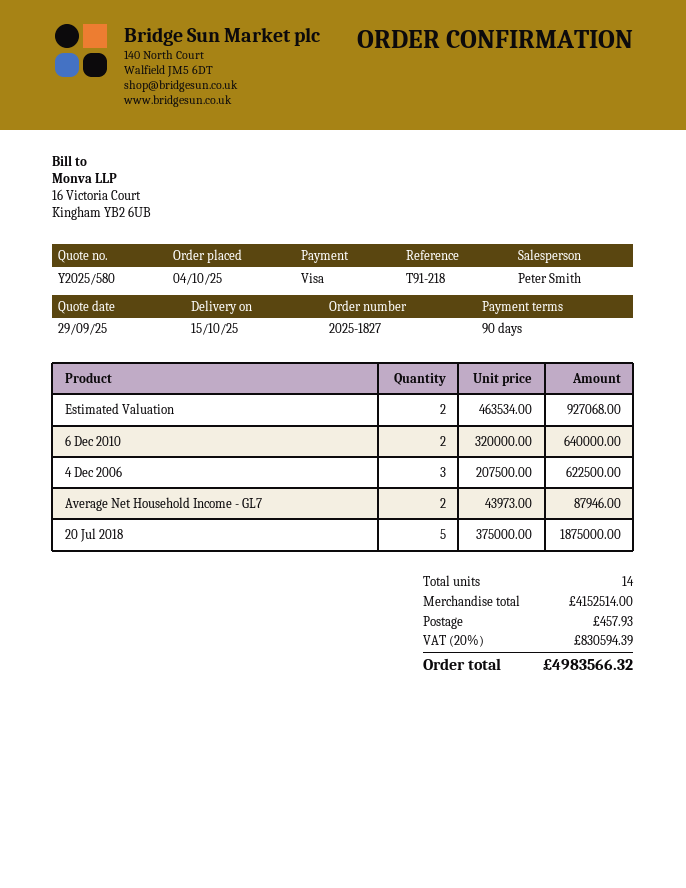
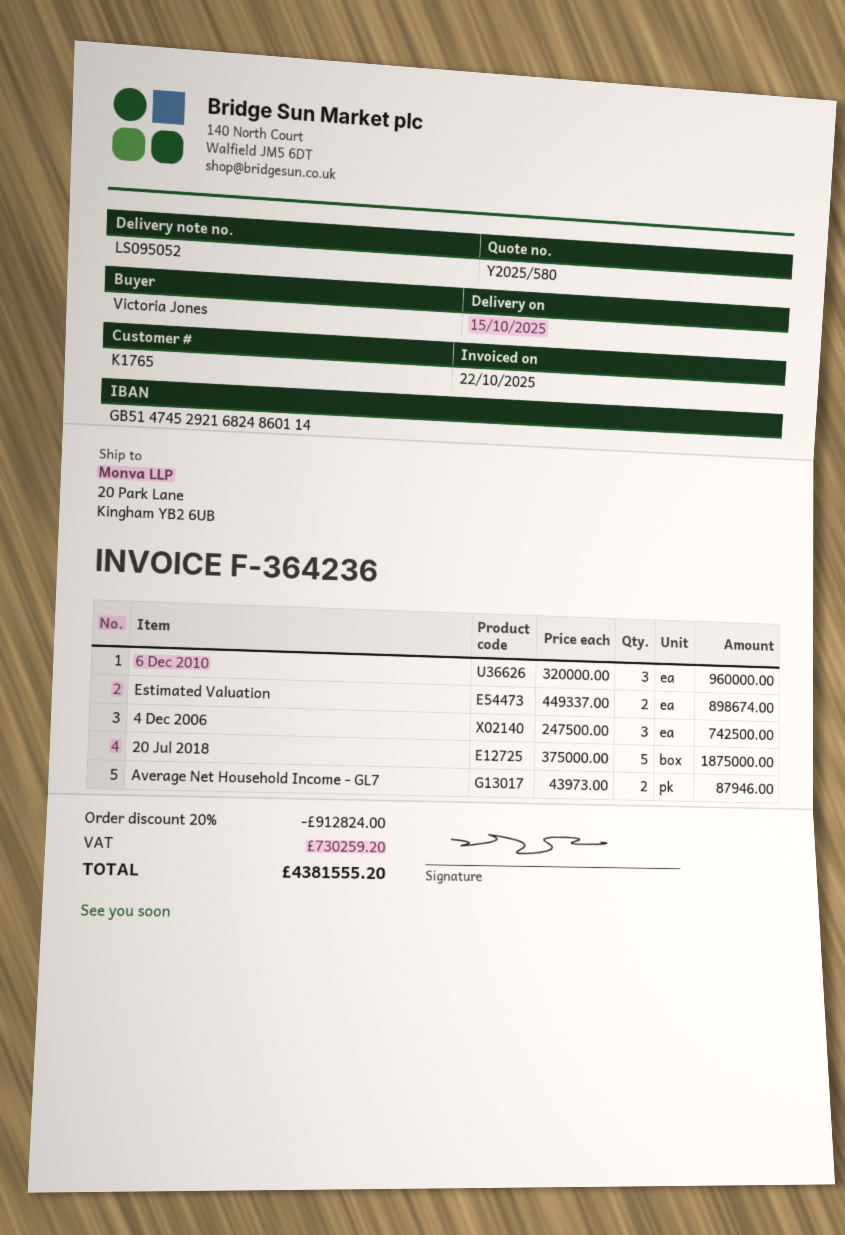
Estimated Valuation: 2 x 463534.00 = 927068.00 -> 2 x 449337.00 = 898674.00
6 Dec 2010: 2 x 320000.00 = 640000.00 -> 3 x 320000.00 = 960000.00
4 Dec 2006: 3 x 207500.00 = 622500.00 -> 3 x 247500.00 = 742500.00
discount: none -> 20% = 912824.00
shipping: 457.93 -> none
tax: 830594.39 -> 730259.20
total: 4983566.32 -> 4381555.20

